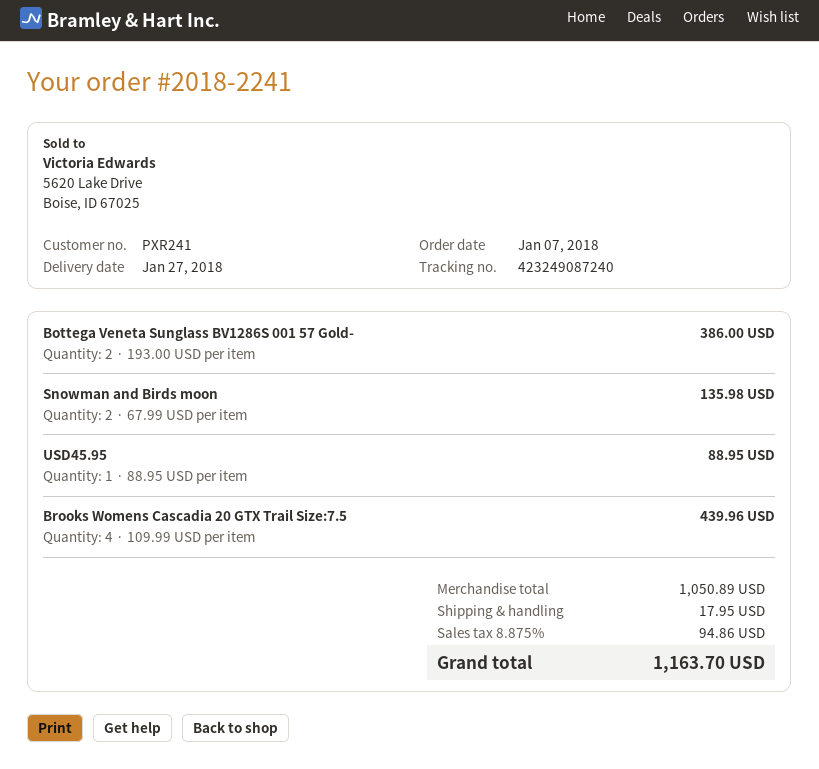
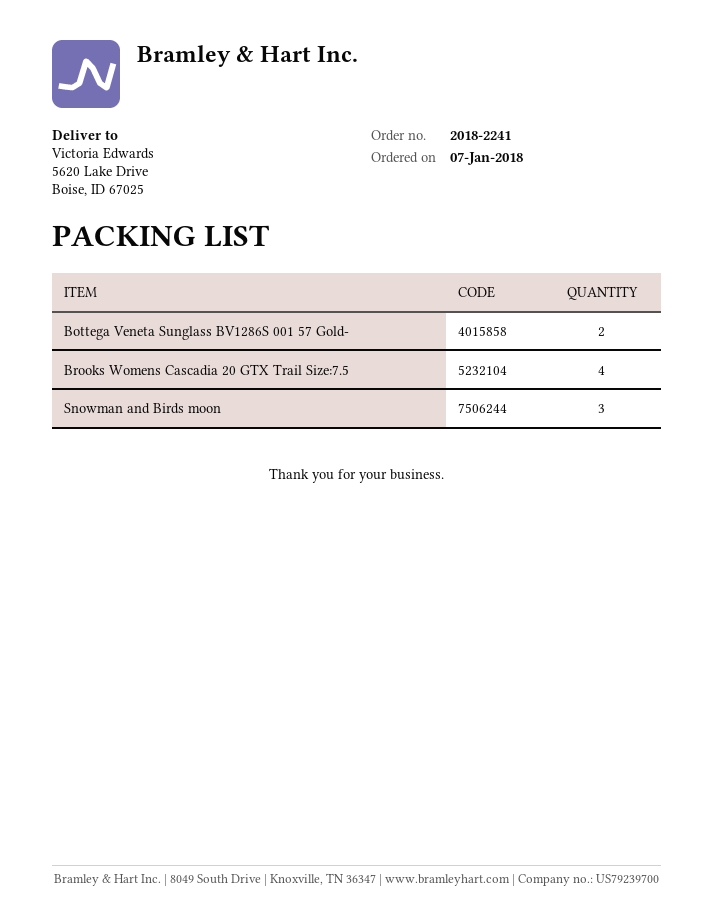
Snowman and Birds moon: 2 -> 3
USD45.95: 1 -> none

